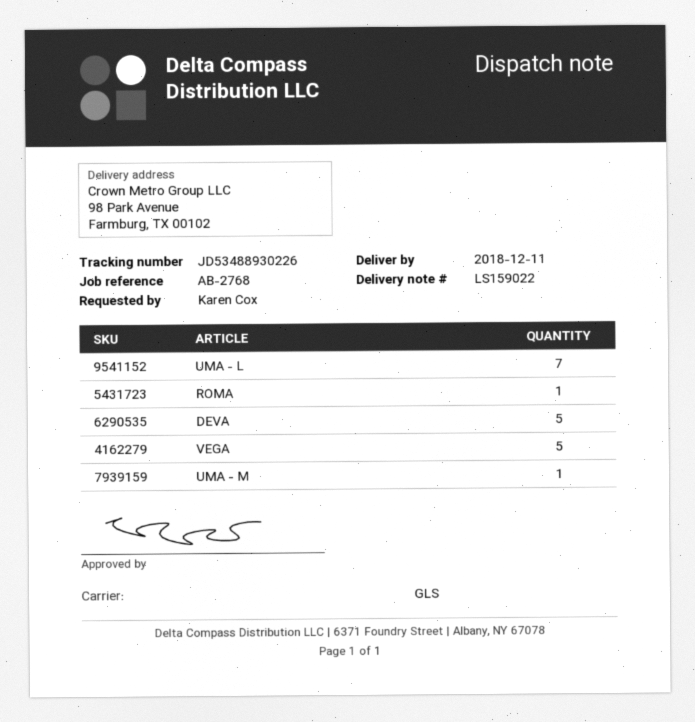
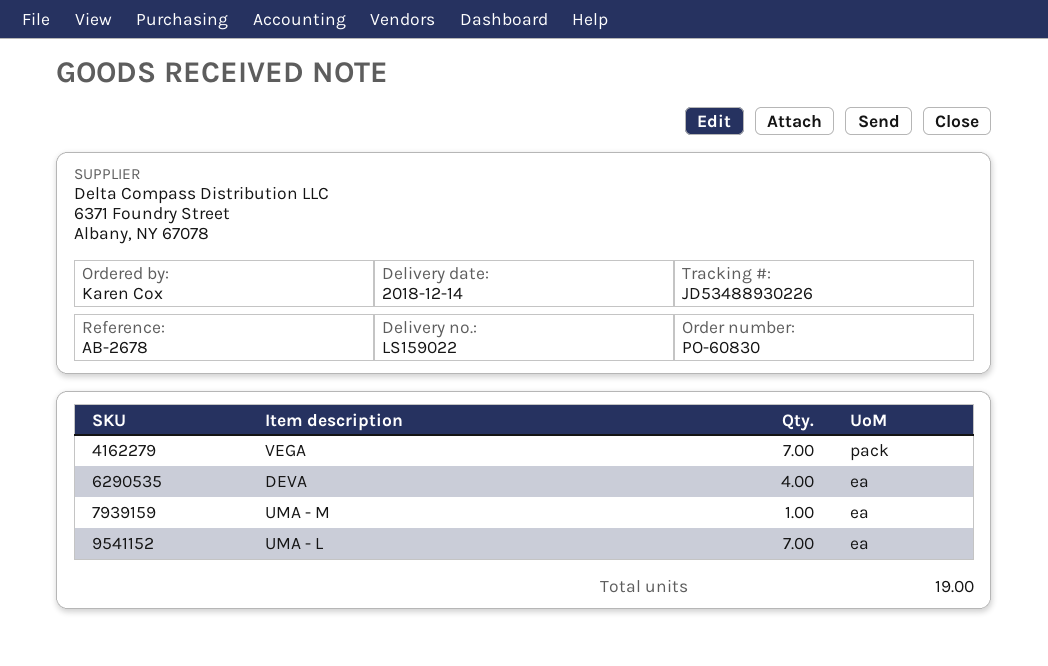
delivery date: 2018-12-11 -> 2018-12-14
reference: AB-2768 -> AB-2678
ROMA: 1 -> none
DEVA: 5 -> 4
VEGA: 5 -> 7

